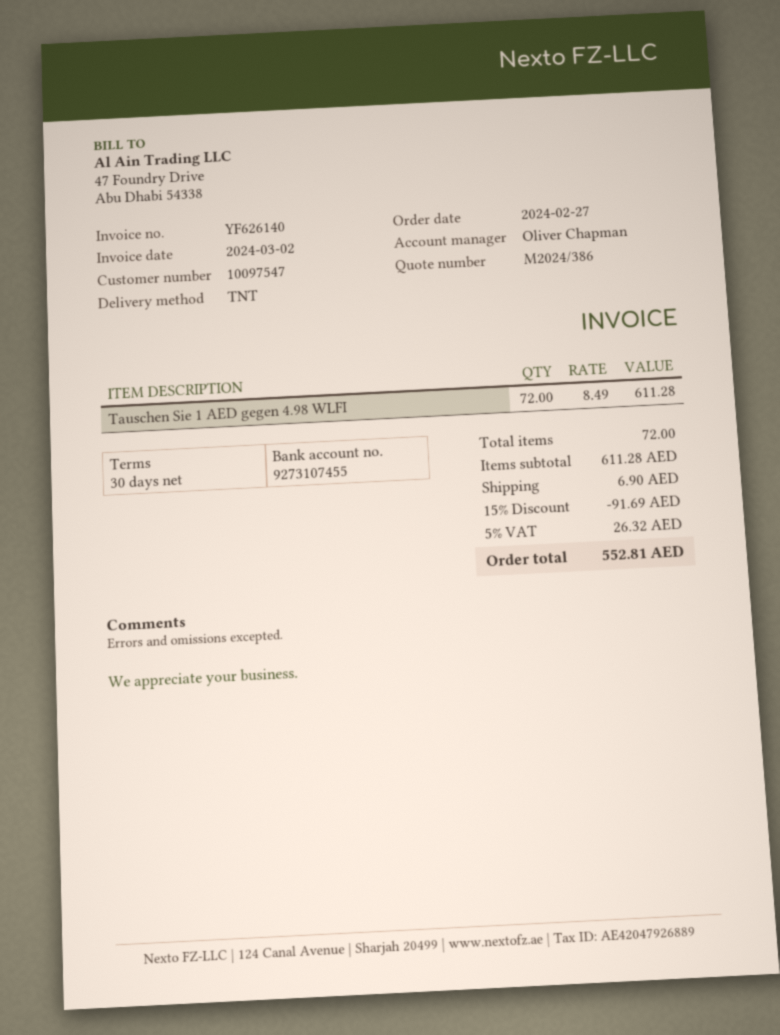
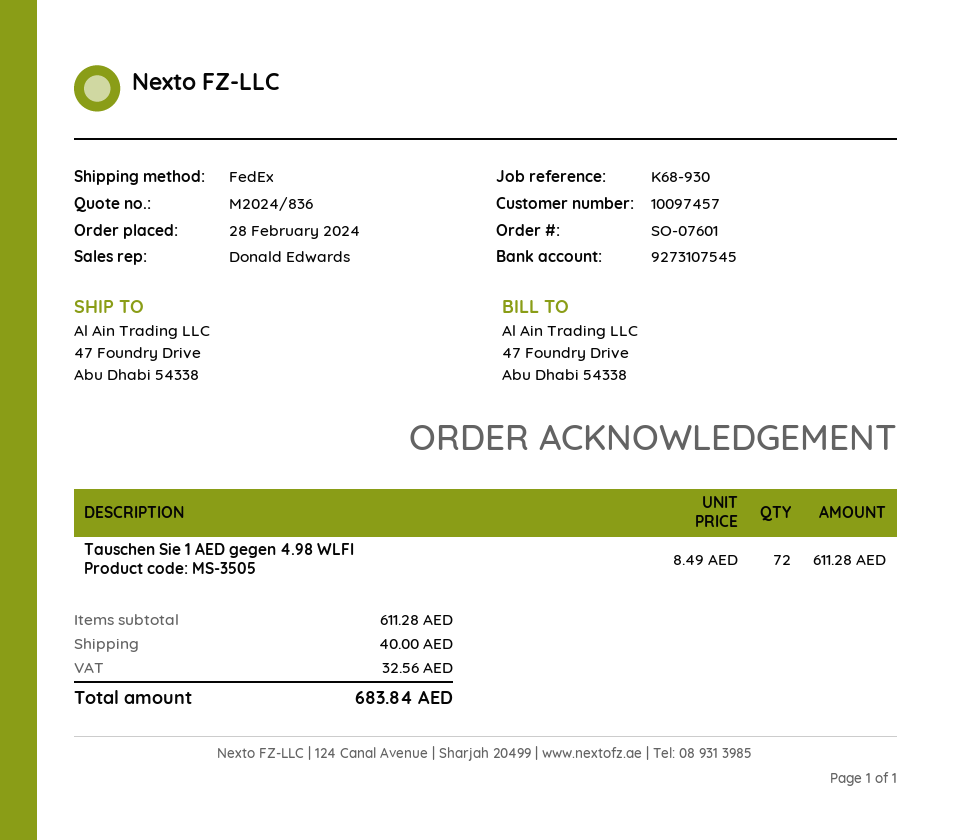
quote number: M2024/386 -> M2024/836
order date: 2024-02-27 -> 2024-02-28
customer number: 10097547 -> 10097457
sales rep: Oliver Chapman -> Donald Edwards
bank account: 9273107455 -> 9273107545
shipping method: TNT -> FedEx
discount: 15% = 91.69 -> none
shipping: 6.90 -> 40.00
tax: 26.32 -> 32.56
total: 552.81 -> 683.84

